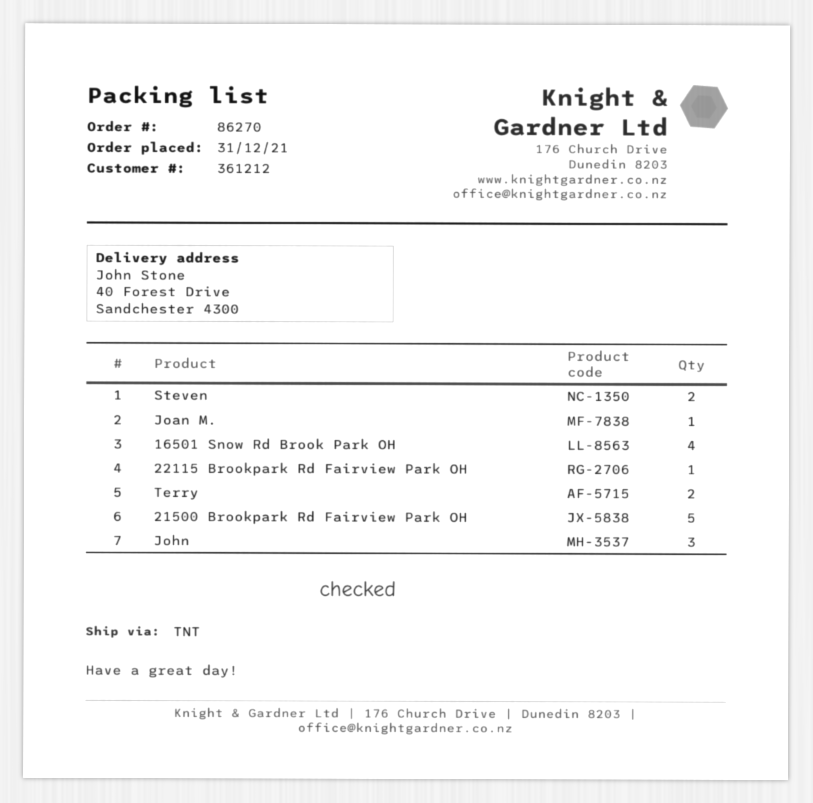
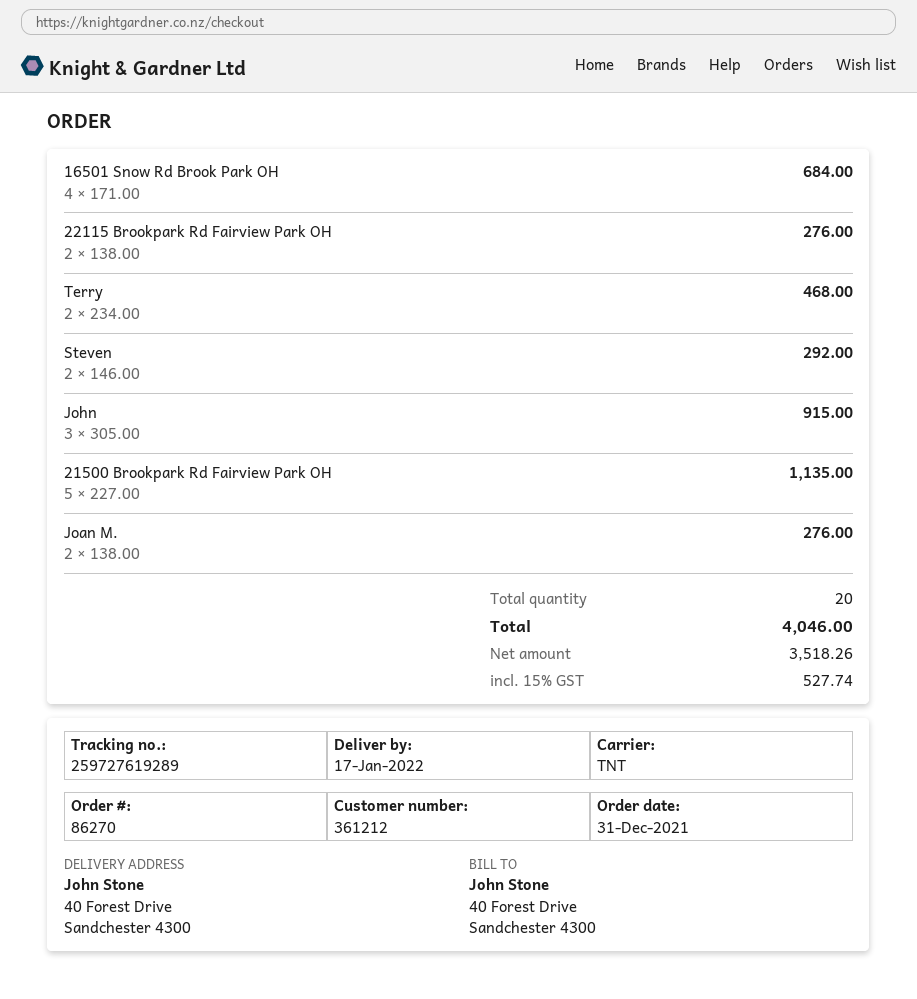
Joan M.: 1 -> 2
22115 Brookpark Rd Fairview Park OH: 1 -> 2

